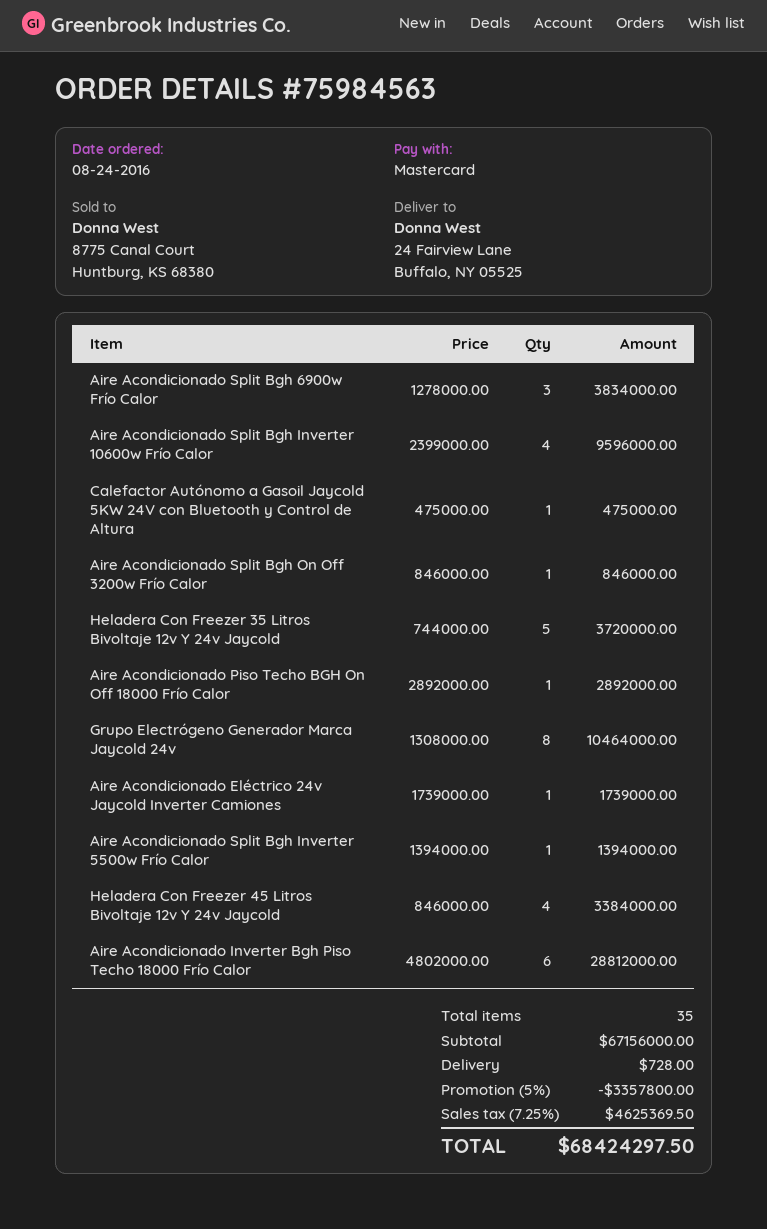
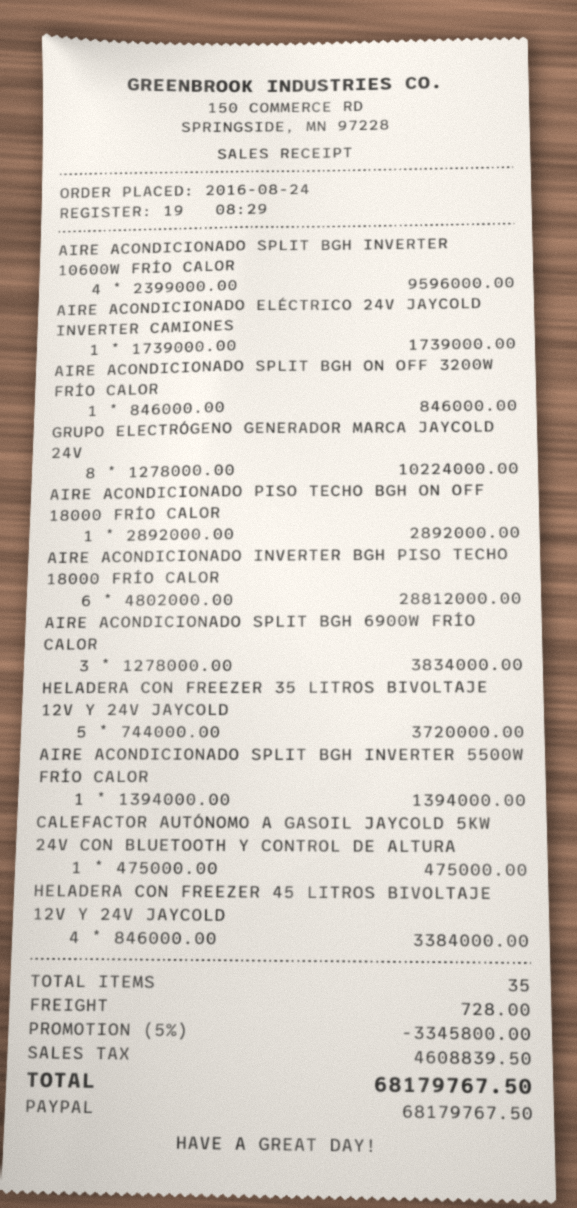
payment method: Mastercard -> PayPal
Grupo Electrógeno Generador Marca Jaycold 24v: 8 x 1308000.00 = 10464000.00 -> 8 x 1278000.00 = 10224000.00
discount: 5% = 3357800.00 -> 5% = 3345800.00
tax: 4625369.50 -> 4608839.50
total: 68424297.50 -> 68179767.50

